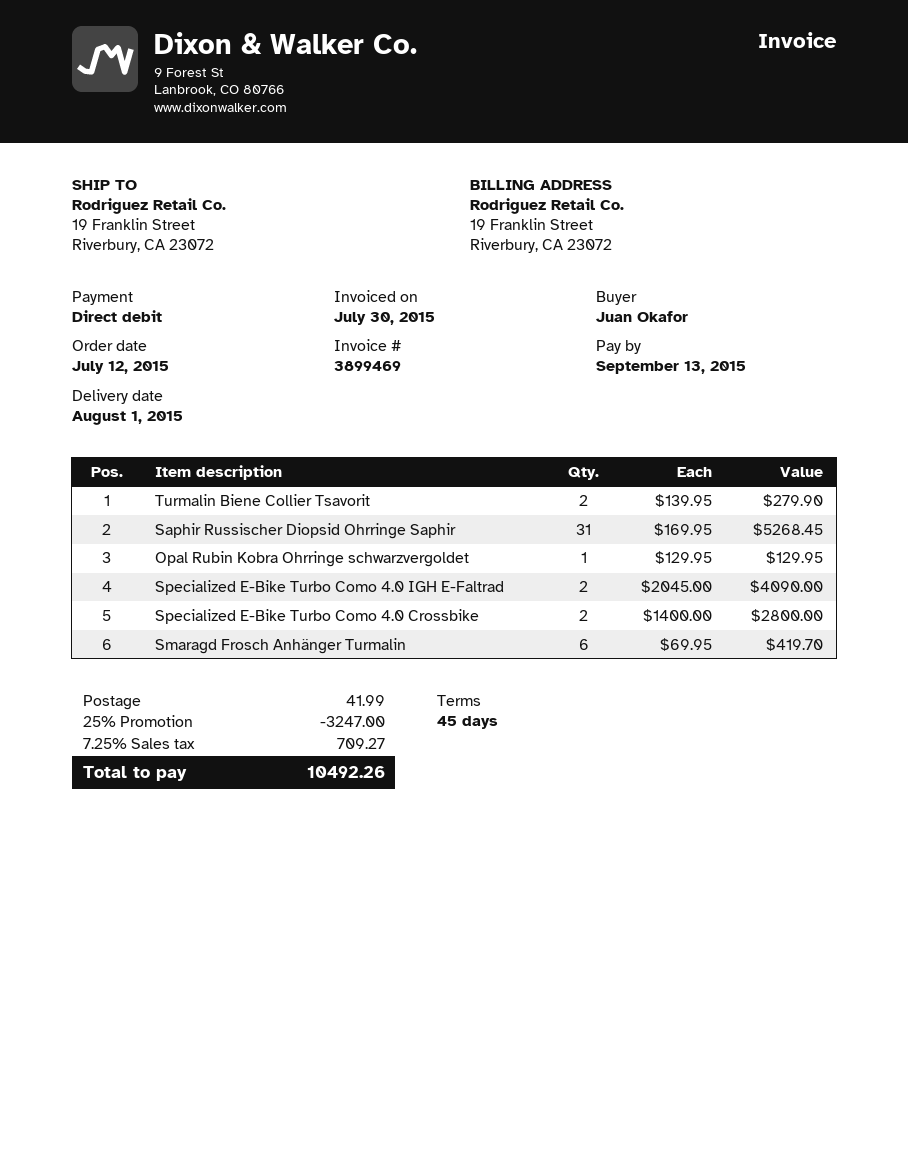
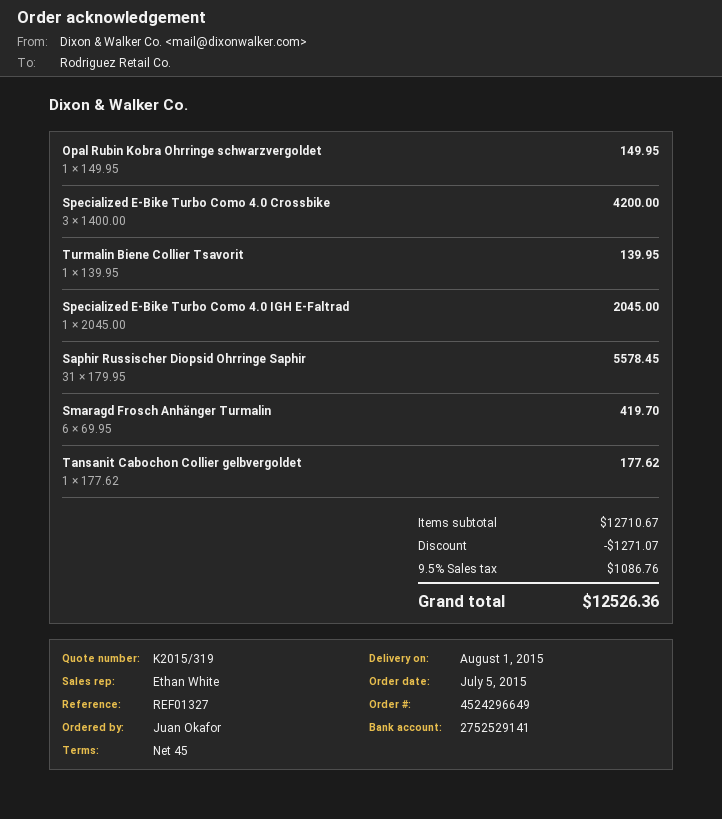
order date: 2015-07-12 -> 2015-07-05
Turmalin Biene Collier Tsavorit: 2 x 139.95 = 279.90 -> 1 x 139.95 = 139.95
Saphir Russischer Diopsid Ohrringe Saphir: 31 x 169.95 = 5268.45 -> 31 x 179.95 = 5578.45
Opal Rubin Kobra Ohrringe schwarzvergoldet: 1 x 129.95 = 129.95 -> 1 x 149.95 = 149.95
Specialized E-Bike Turbo Como 4.0 IGH E-Faltrad: 2 x 2045.00 = 4090.00 -> 1 x 2045.00 = 2045.00
Specialized E-Bike Turbo Como 4.0 Crossbike: 2 x 1400.00 = 2800.00 -> 3 x 1400.00 = 4200.00
Tansanit Cabochon Collier gelbvergoldet: none -> 1 x 177.62 = 177.62
discount: 3247.00 -> 1271.07
shipping: 41.99 -> none
tax: 7.25% = 709.27 -> 9.5% = 1086.76
total: 10492.26 -> 12526.36

